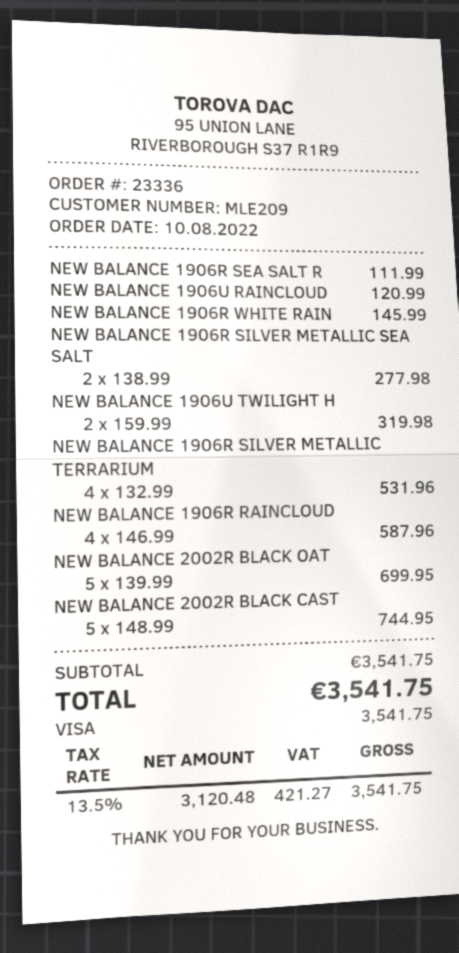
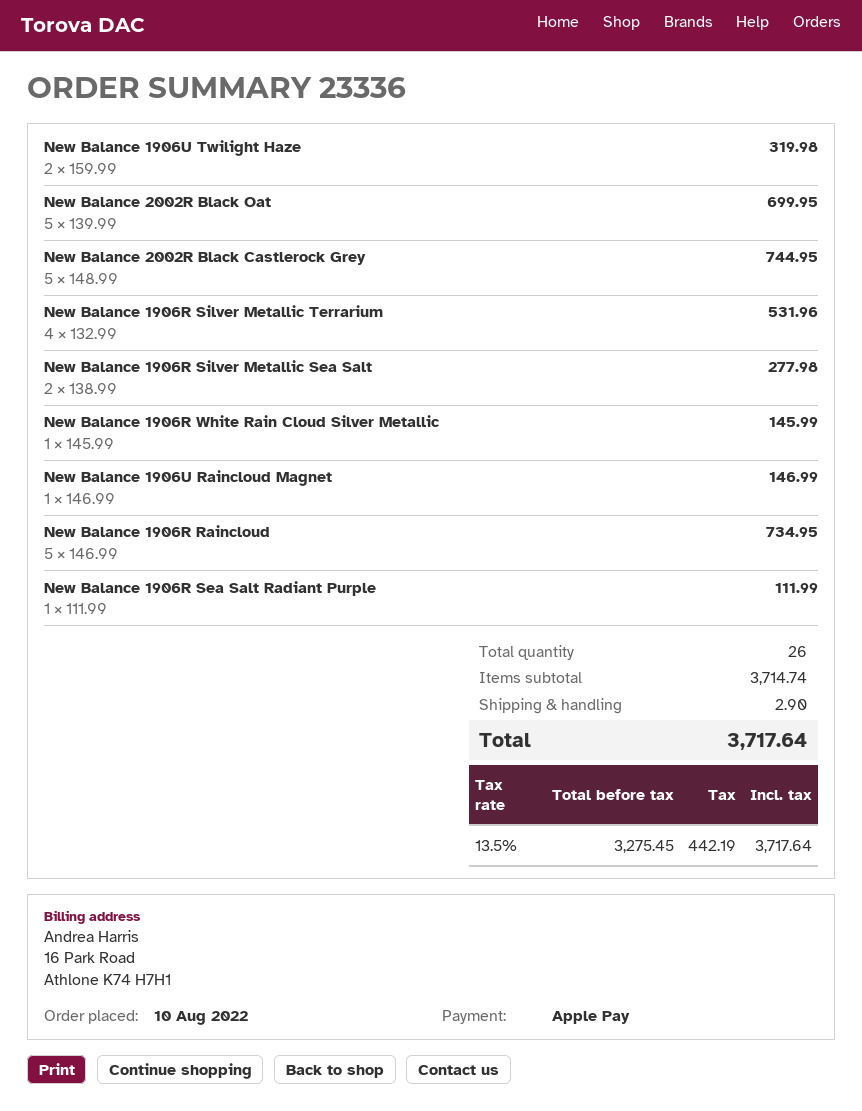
payment method: Visa -> Apple Pay
NEW BALANCE 1906U RAINCLOUD: 1 x 120.99 = 120.99 -> 1 x 146.99 = 146.99
NEW BALANCE 1906R RAINCLOUD: 4 x 146.99 = 587.96 -> 5 x 146.99 = 734.95
subtotal: 3541.75 -> 3714.74
shipping: none -> 2.90
net: 3120.48 -> 3275.45
tax: 13.5% = 421.27 -> 13.5% = 442.19
total: 3541.75 -> 3717.64

